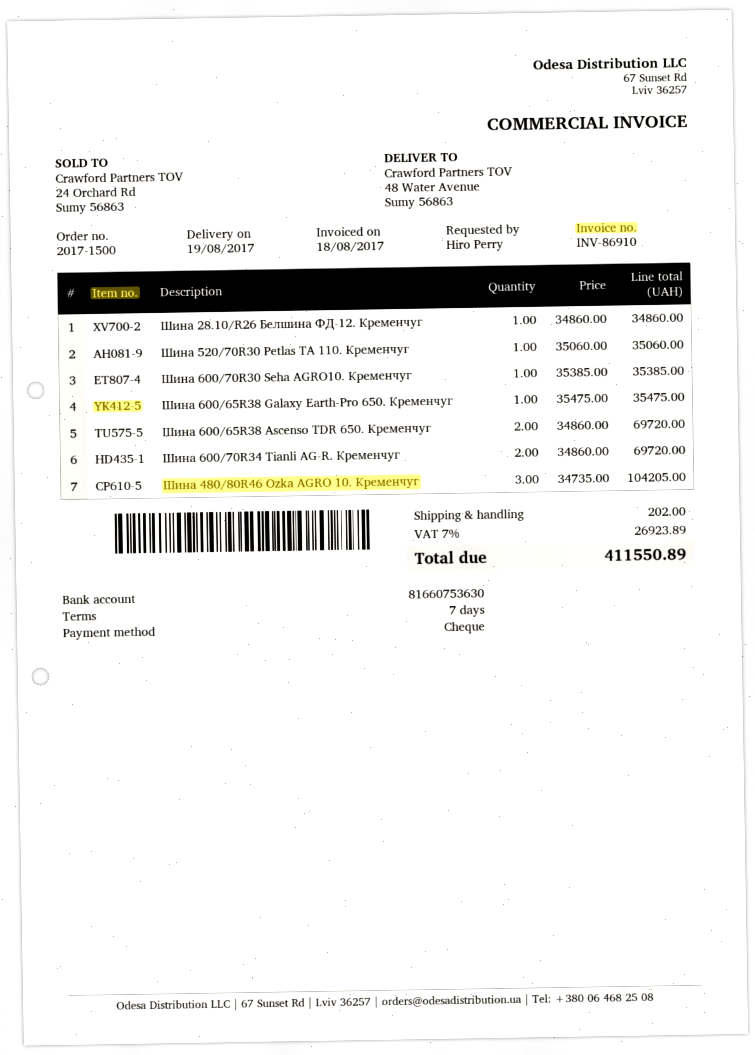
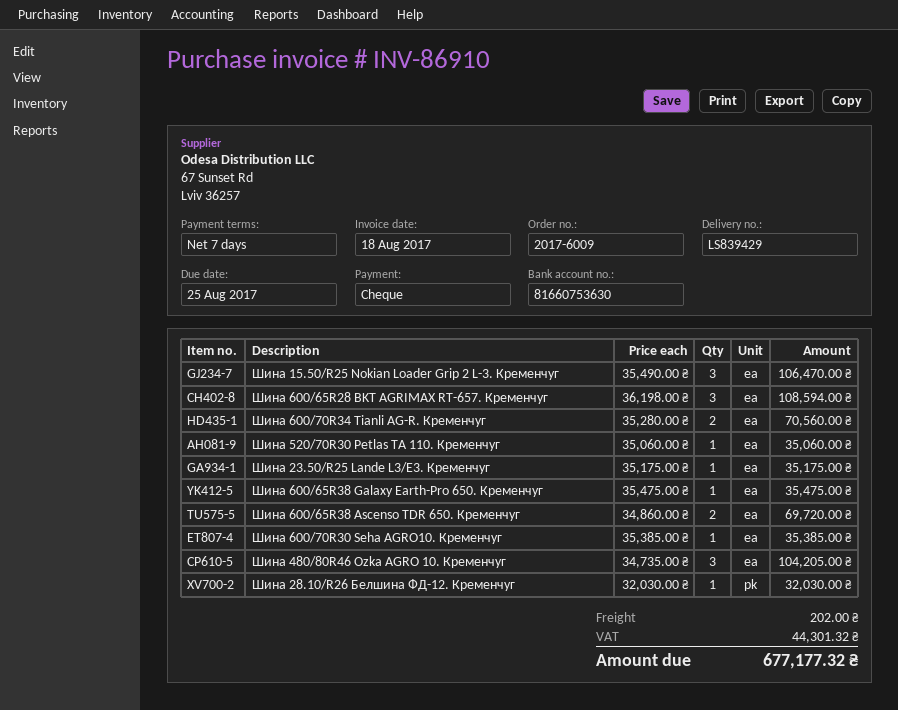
order number: 2017-1500 -> 2017-6009
Шина 28.10/R26 Белшина ФД-12. Кременчуг: 1 x 34860.00 = 34860.00 -> 1 x 32030.00 = 32030.00
Шина 600/70R34 Tianli AG-R. Кременчуг: 2 x 34860.00 = 69720.00 -> 2 x 35280.00 = 70560.00
Шина 15.50/R25 Nokian Loader Grip 2 L-3. Кременчуг: none -> 3 x 35490.00 = 106470.00
Шина 600/65R28 BKT AGRIMAX RT-657. Кременчуг: none -> 3 x 36198.00 = 108594.00
Шина 23.50/R25 Lande L3/E3. Кременчуг: none -> 1 x 35175.00 = 35175.00
tax: 26923.89 -> 44301.32
total: 411550.89 -> 677177.32

